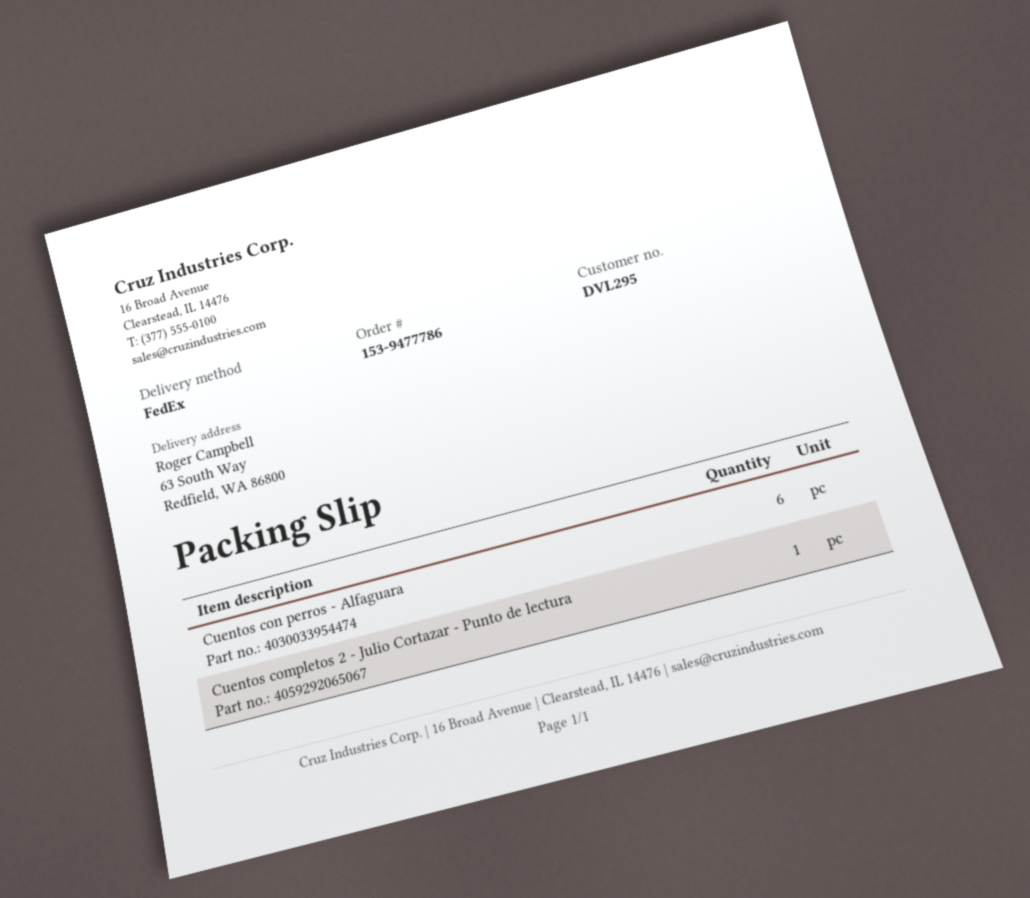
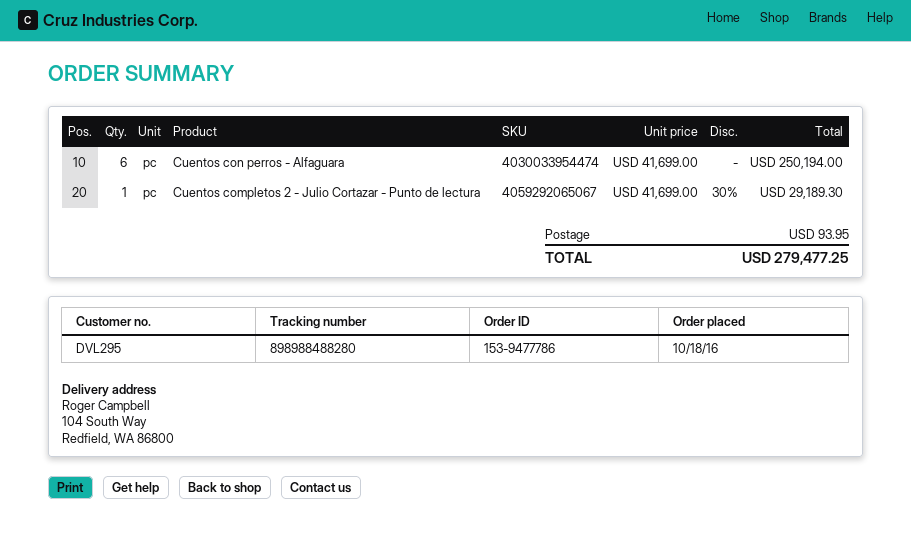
ship to: 63 South Way, Redfield, WA 86800 -> 104 South Way, Redfield, WA 86800

